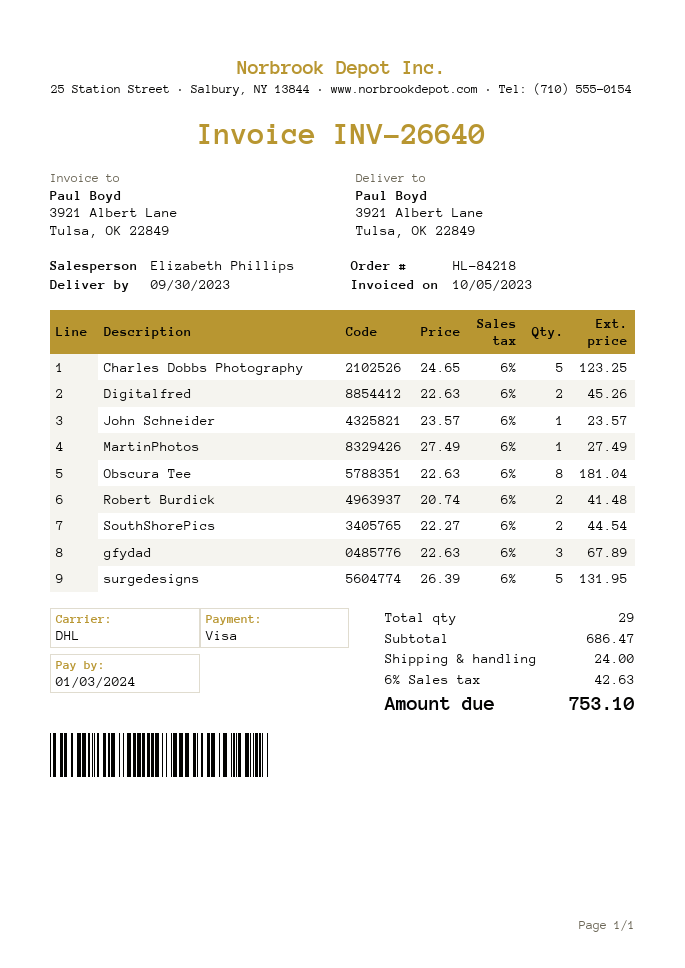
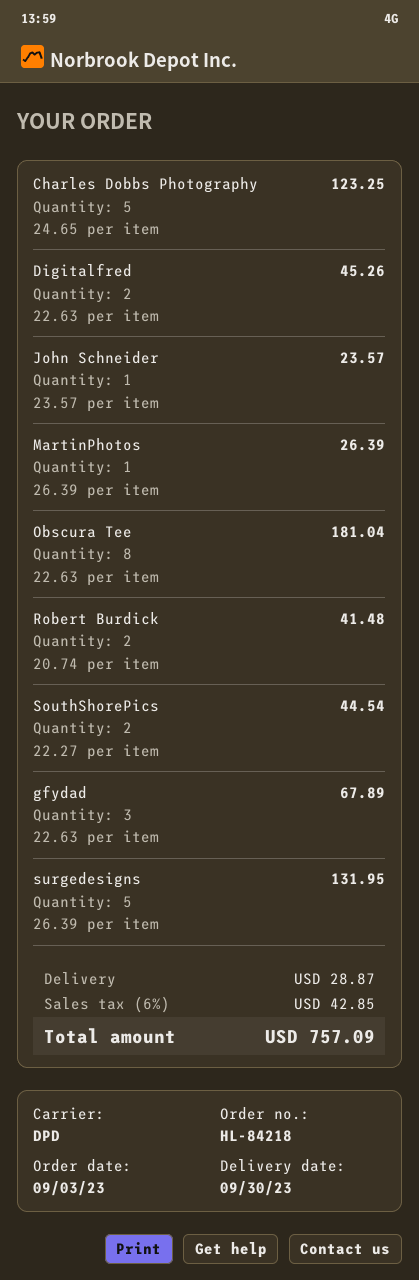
shipping method: DHL -> DPD
MartinPhotos: 1 x 27.49 = 27.49 -> 1 x 26.39 = 26.39
shipping: 24.00 -> 28.87
tax: 6% = 42.63 -> 6% = 42.85
total: 753.10 -> 757.09

